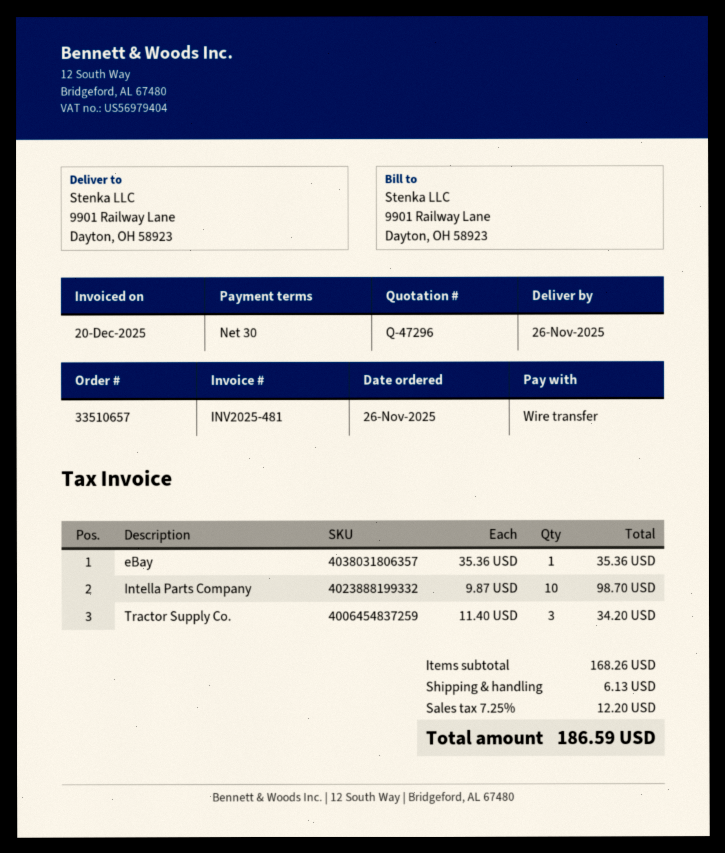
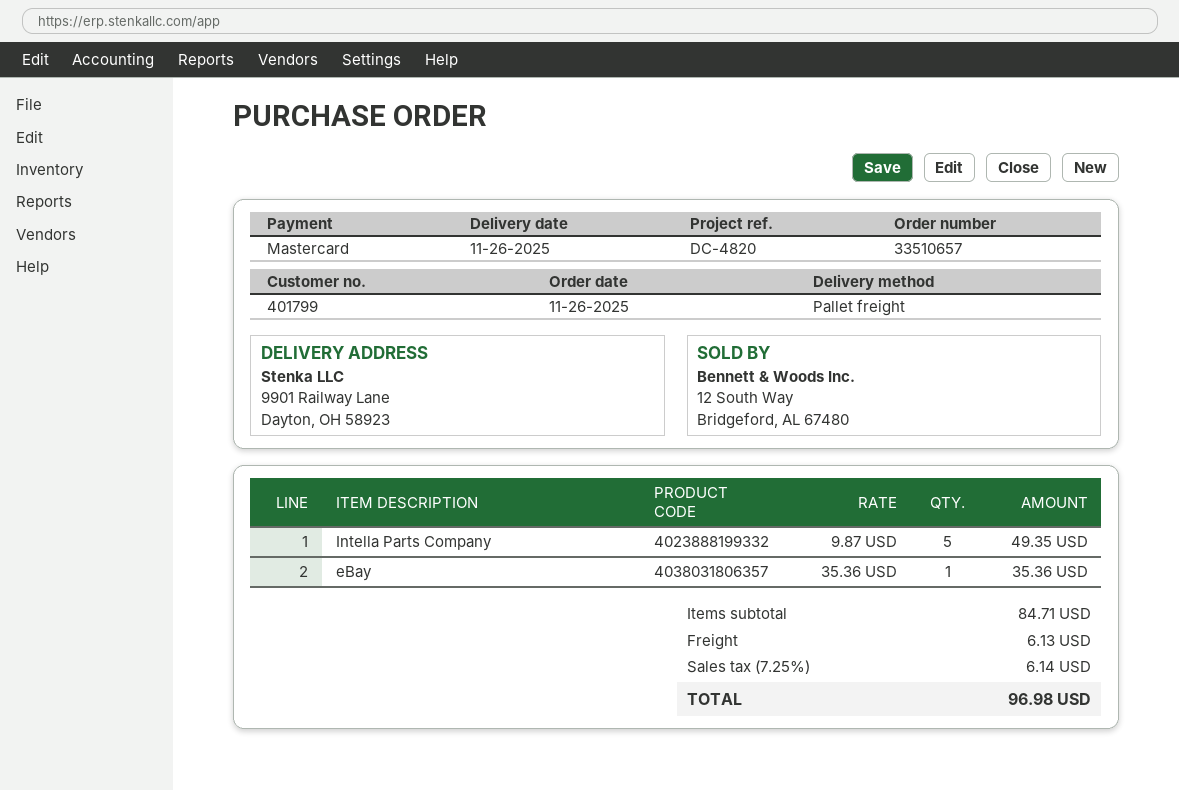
payment method: bank transfer -> Mastercard
Intella Parts Company: 10 x 9.87 = 98.70 -> 5 x 9.87 = 49.35
Tractor Supply Co.: 3 x 11.40 = 34.20 -> none
subtotal: 168.26 -> 84.71
tax: 7.25% = 12.20 -> 7.25% = 6.14
total: 186.59 -> 96.98

